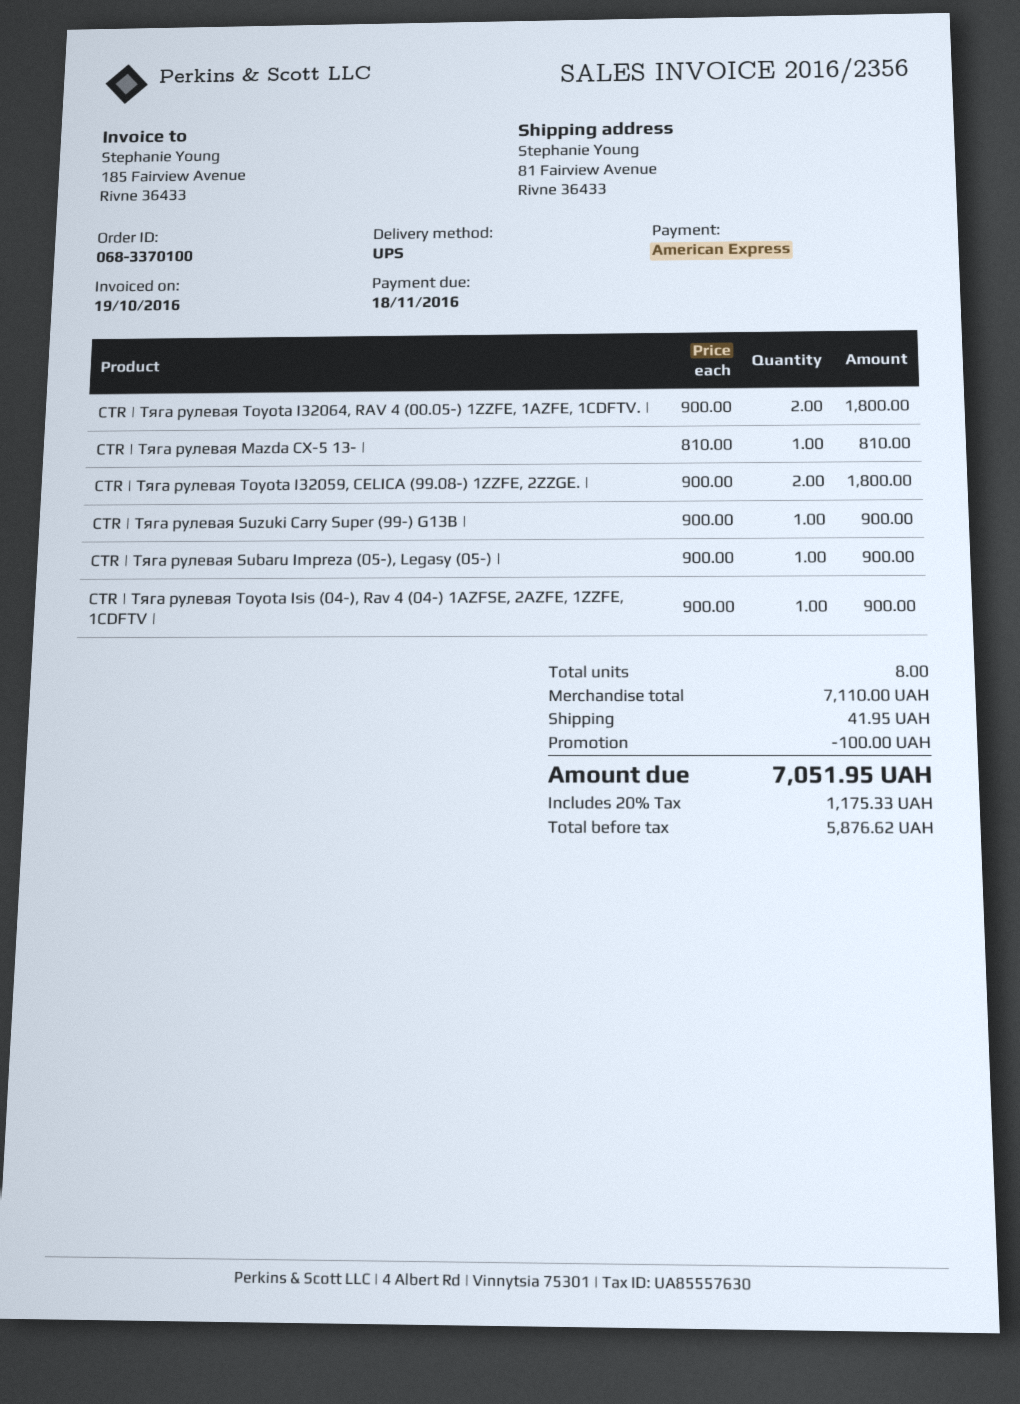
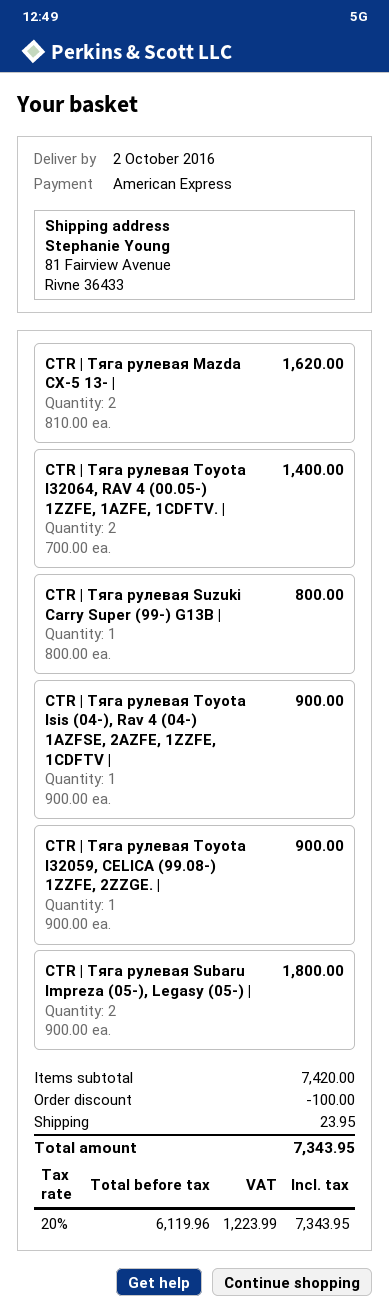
CTR | Тяга рулевая Toyota I32064, RAV 4 (00.05-) 1ZZFE, 1AZFE, 1CDFTV. |: 2 x 900.00 = 1800.00 -> 2 x 700.00 = 1400.00
CTR | Тяга рулевая Mazda CX-5 13- |: 1 x 810.00 = 810.00 -> 2 x 810.00 = 1620.00
CTR | Тяга рулевая Toyota I32059, CELICA (99.08-) 1ZZFE, 2ZZGE. |: 2 x 900.00 = 1800.00 -> 1 x 900.00 = 900.00
CTR | Тяга рулевая Suzuki Carry Super (99-) G13B |: 1 x 900.00 = 900.00 -> 1 x 800.00 = 800.00
CTR | Тяга рулевая Subaru Impreza (05-), Legasy (05-) |: 1 x 900.00 = 900.00 -> 2 x 900.00 = 1800.00
subtotal: 7110.00 -> 7420.00
shipping: 41.95 -> 23.95
net: 5876.62 -> 6119.96
tax: 20% = 1175.33 -> 20% = 1223.99
total: 7051.95 -> 7343.95

